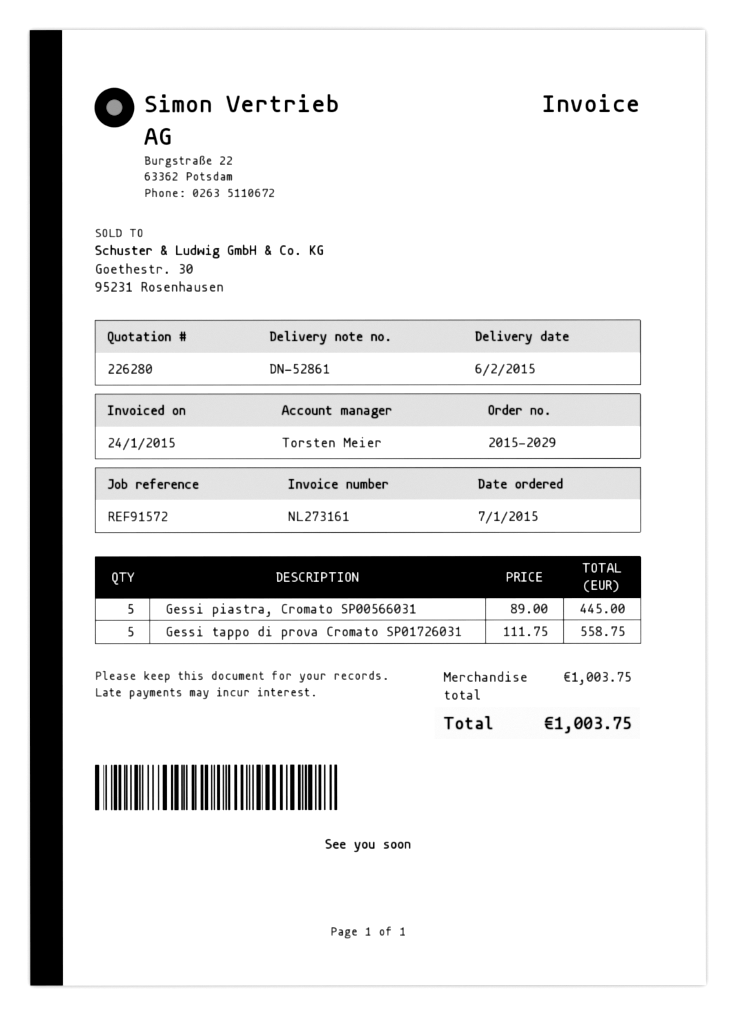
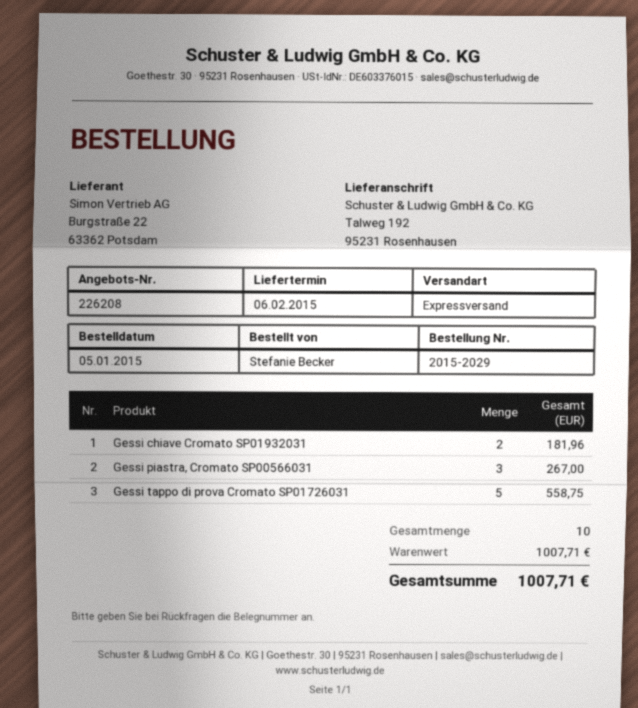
quote number: 226280 -> 226208
order date: 2015-01-07 -> 2015-01-05
Gessi piastra, Cromato SP00566031: 5 for 445.00 -> 3 for 267.00
Gessi chiave Cromato SP01932031: none -> 2 for 181.96
subtotal: 1003.75 -> 1007.71
total: 1003.75 -> 1007.71

